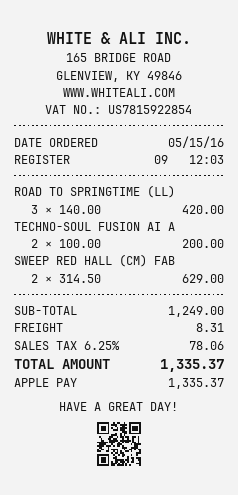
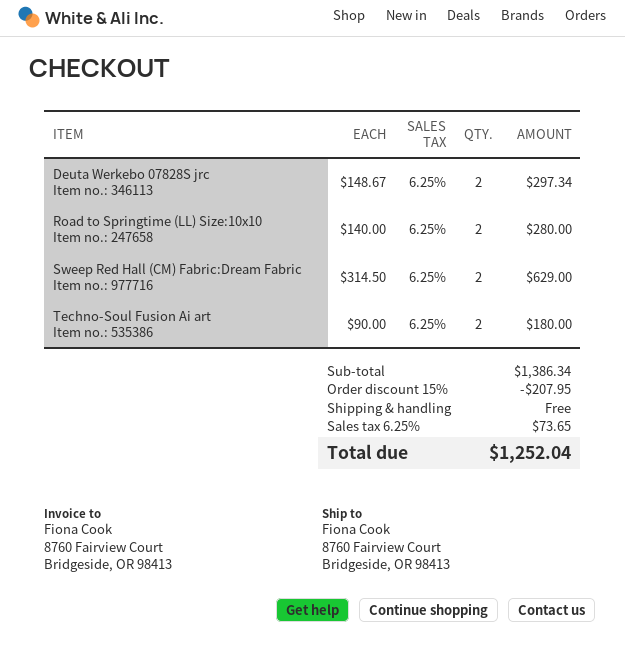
ROAD TO SPRINGTIME (LL): 3 x 140.00 = 420.00 -> 2 x 140.00 = 280.00
TECHNO-SOUL FUSION AI A: 2 x 100.00 = 200.00 -> 2 x 90.00 = 180.00
Deuta Werkebo 07828S jrc: none -> 2 x 148.67 = 297.34
subtotal: 1249.00 -> 1386.34
discount: none -> 15% = 207.95
shipping: 8.31 -> 0.00
tax: 6.25% = 78.06 -> 6.25% = 73.65
total: 1335.37 -> 1252.04

